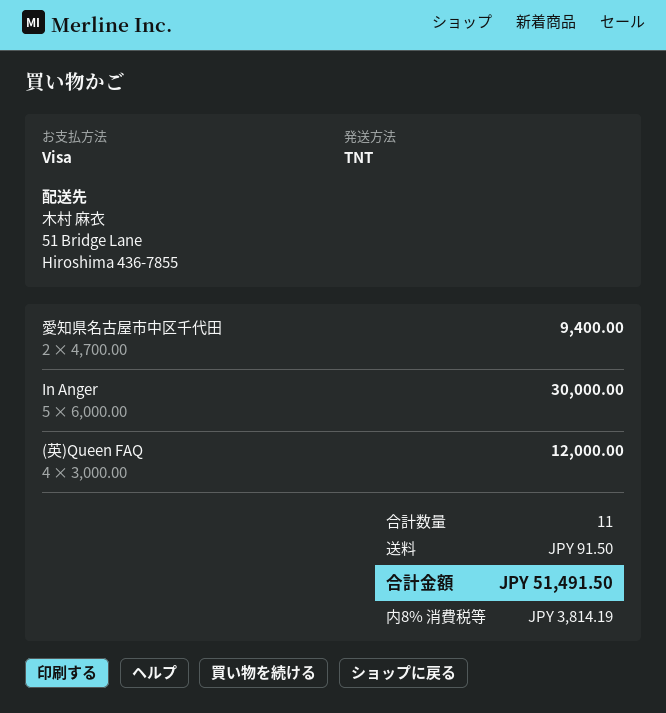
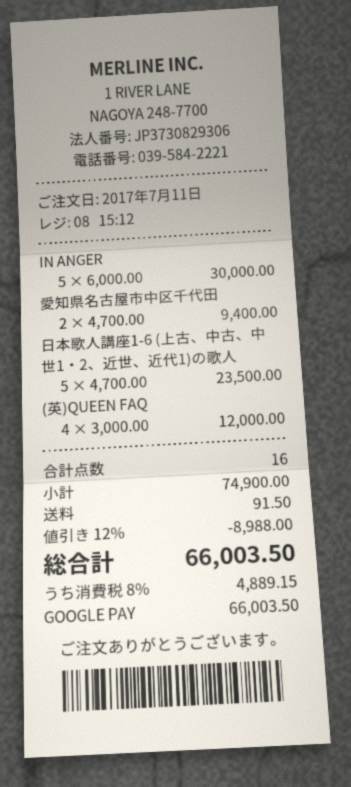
payment method: Visa -> Google Pay
日本歌人講座1-6 (上古、中古、中世1・2、近世、近代1)の歌人: none -> 5 x 4700.00 = 23500.00
total quantity: 11 -> 16
discount: none -> 12% = 8988.00
tax: 8% = 3814.19 -> 8% = 4889.15
total: 51491.50 -> 66003.50

